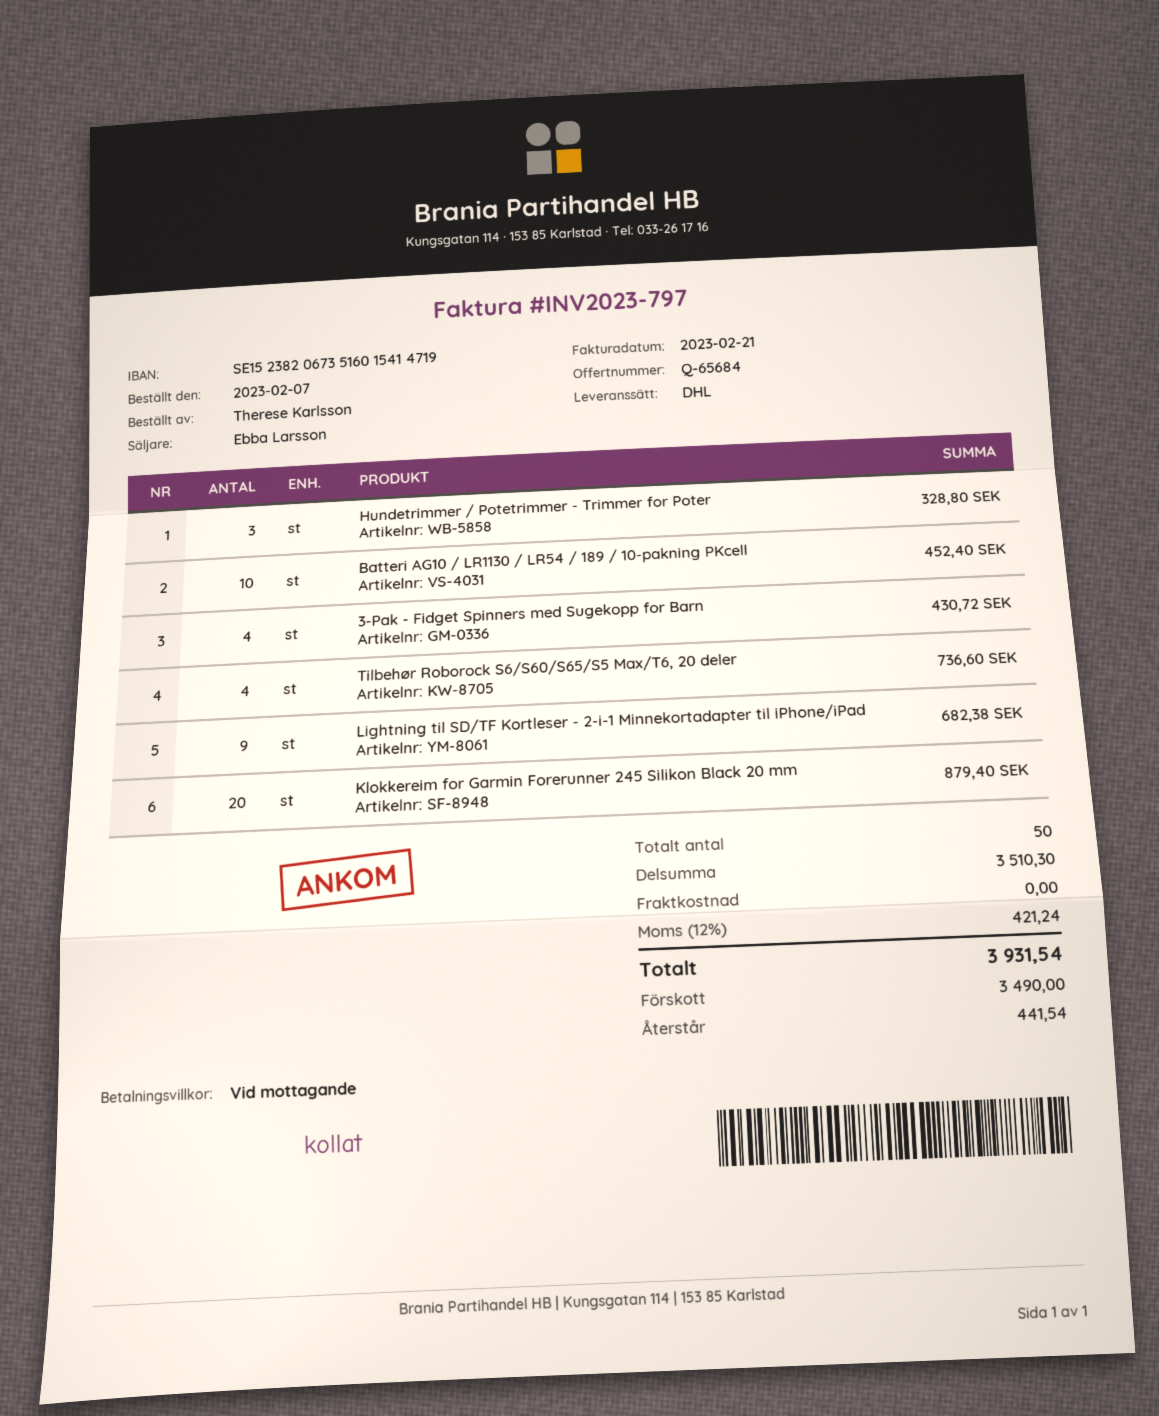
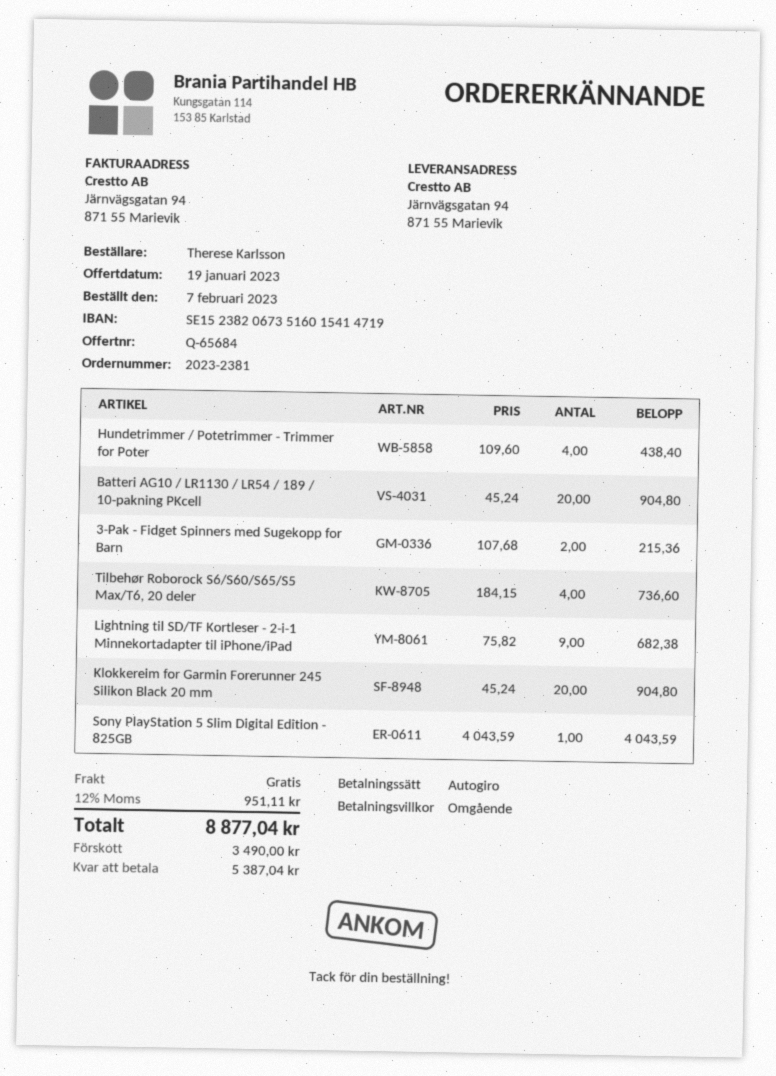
Hundetrimmer / Potetrimmer - Trimmer for Poter: 3 for 328.80 -> 4 for 438.40
Batteri AG10 / LR1130 / LR54 / 189 / 10-pakning PKcell: 10 for 452.40 -> 20 for 904.80
3-Pak - Fidget Spinners med Sugekopp for Barn: 4 for 430.72 -> 2 for 215.36
Klokkereim for Garmin Forerunner 245 Silikon Black 20 mm: 20 for 879.40 -> 20 for 904.80
Sony PlayStation 5 Slim Digital Edition - 825GB: none -> 1 for 4043.59
tax: 12% = 421.24 -> 12% = 951.11
total: 3931.54 -> 8877.04
balance: 441.54 -> 5387.04

